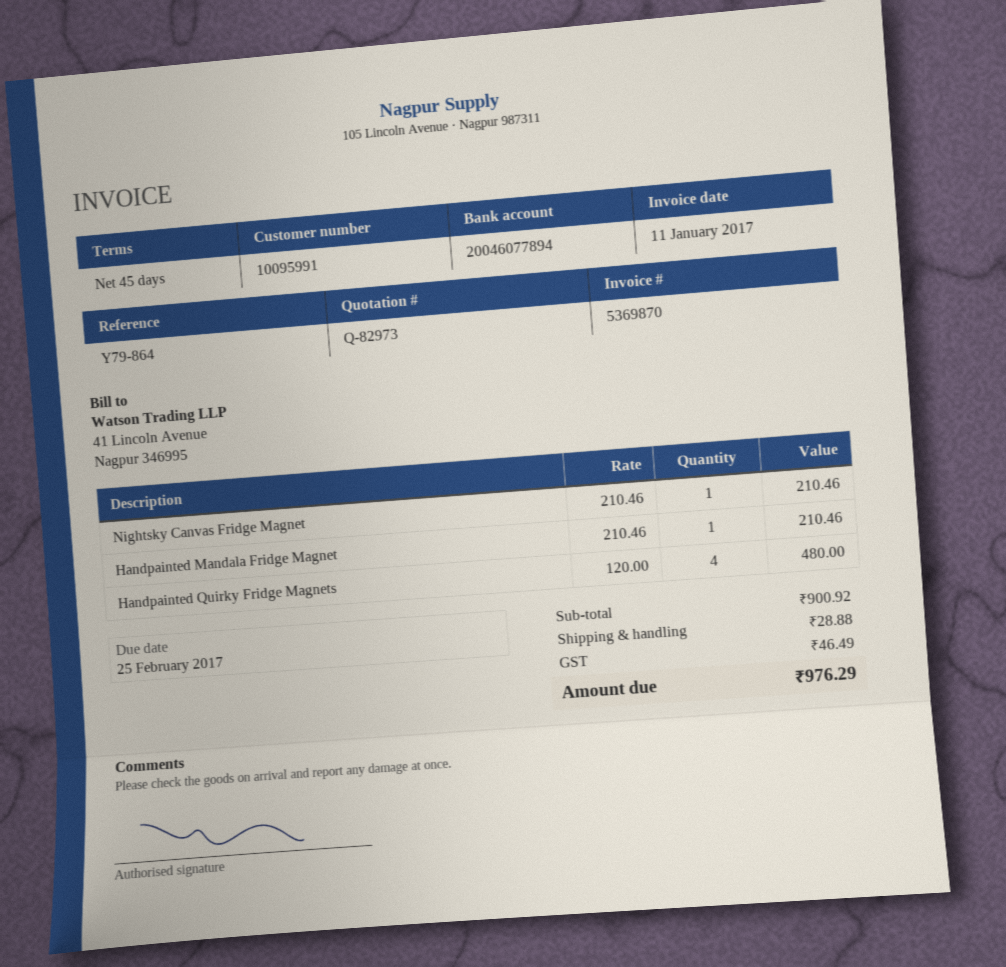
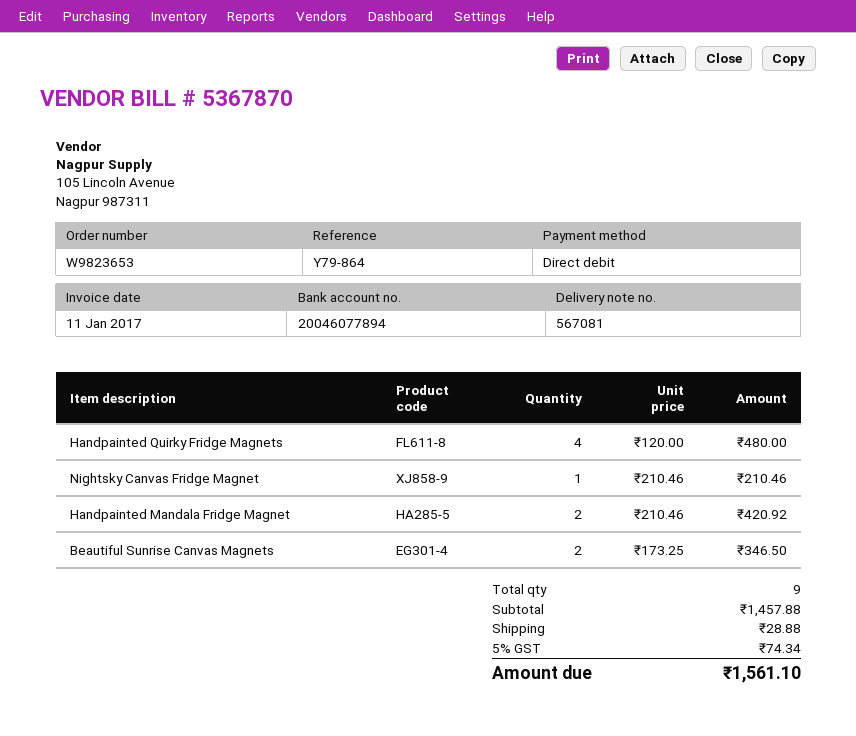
invoice number: 5369870 -> 5367870
Handpainted Mandala Fridge Magnet: 1 x 210.46 = 210.46 -> 2 x 210.46 = 420.92
Beautiful Sunrise Canvas Magnets: none -> 2 x 173.25 = 346.50
subtotal: 900.92 -> 1457.88
tax: 46.49 -> 74.34
total: 976.29 -> 1561.10

